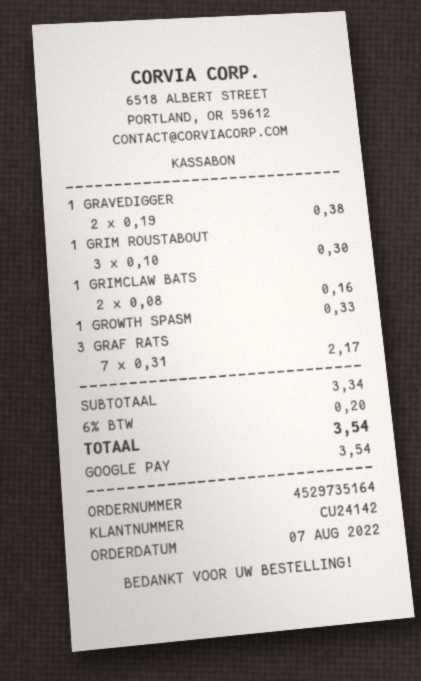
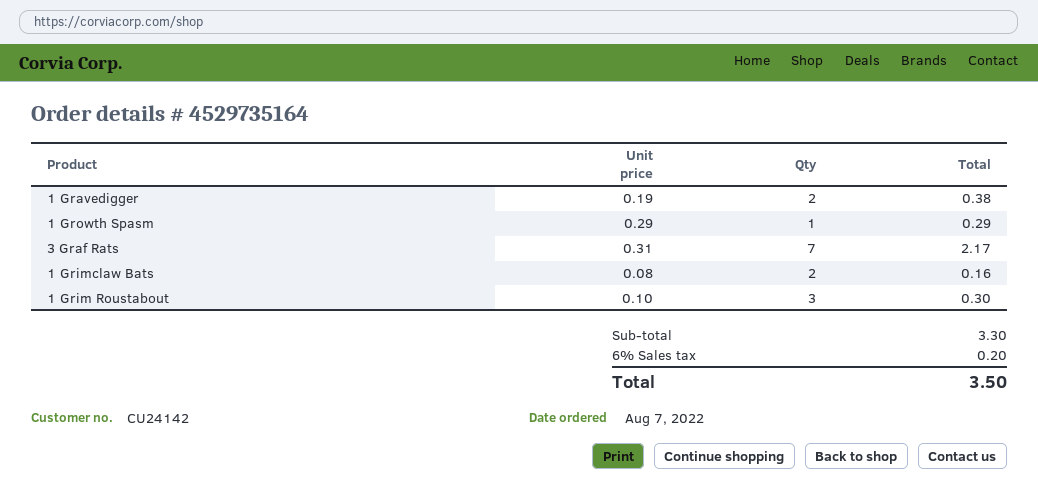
1 GROWTH SPASM: 1 x 0.33 = 0.33 -> 1 x 0.29 = 0.29
subtotal: 3.34 -> 3.30
total: 3.54 -> 3.50

